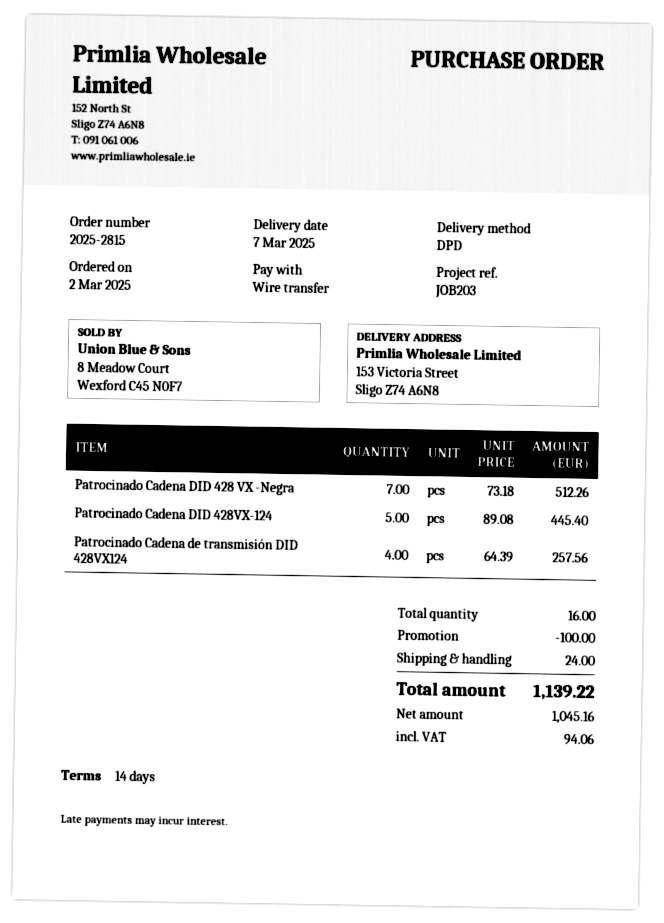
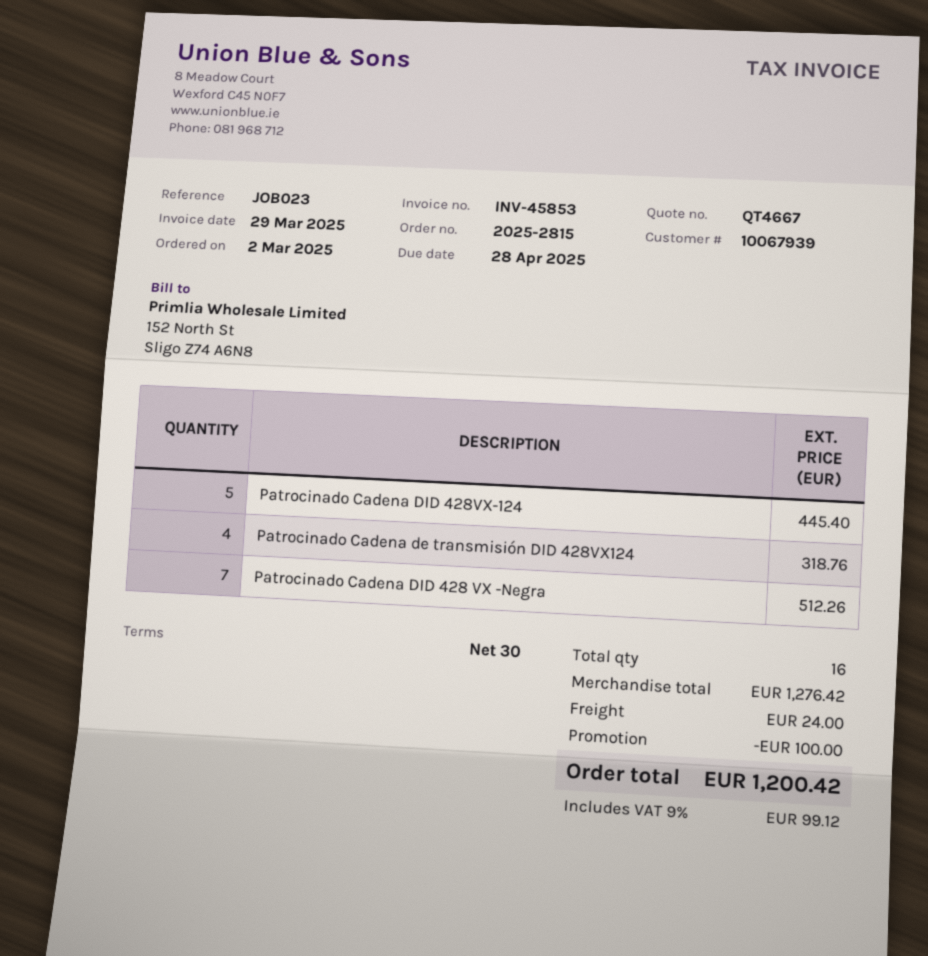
payment terms: 14 days -> 30 days
reference: JOB203 -> JOB023
Patrocinado Cadena de transmisión DID 428VX124: 4 for 257.56 -> 4 for 318.76
tax: 94.06 -> 99.12
total: 1139.22 -> 1200.42

